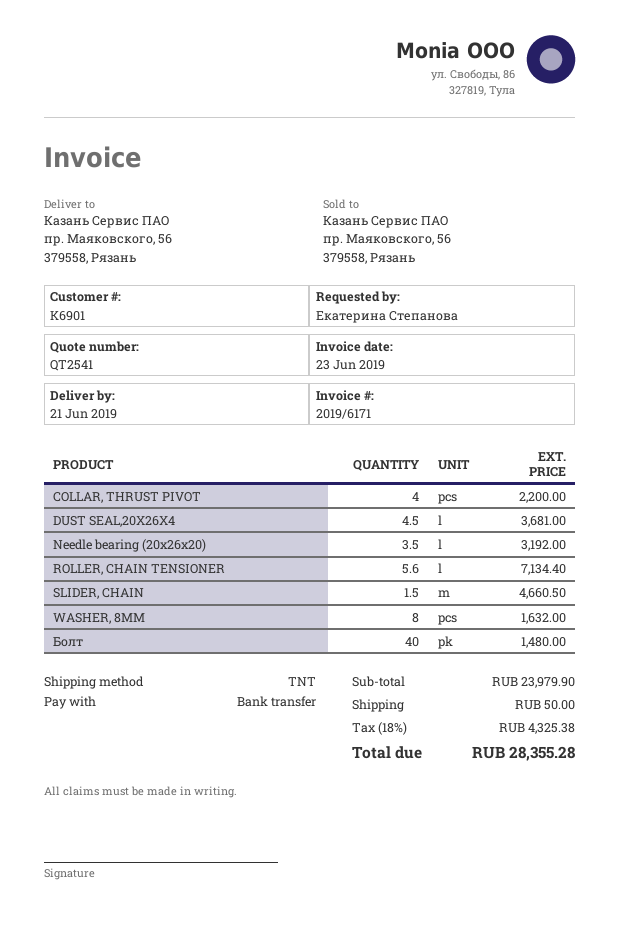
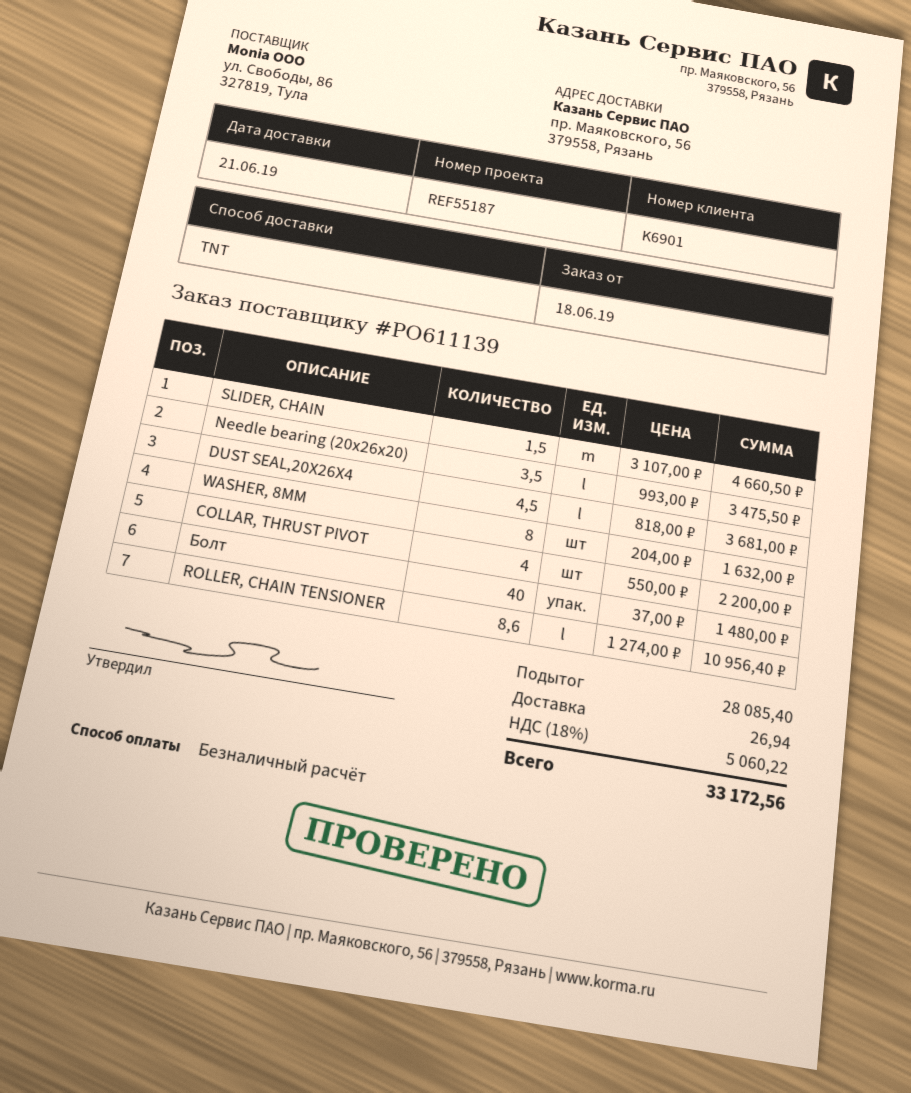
Needle bearing (20x26x20): 3.5 for 3192.00 -> 3.5 for 3475.50
ROLLER, CHAIN TENSIONER: 5.6 for 7134.40 -> 8.6 for 10956.40
subtotal: 23979.90 -> 28085.40
shipping: 50.00 -> 26.94
tax: 18% = 4325.38 -> 18% = 5060.22
total: 28355.28 -> 33172.56

